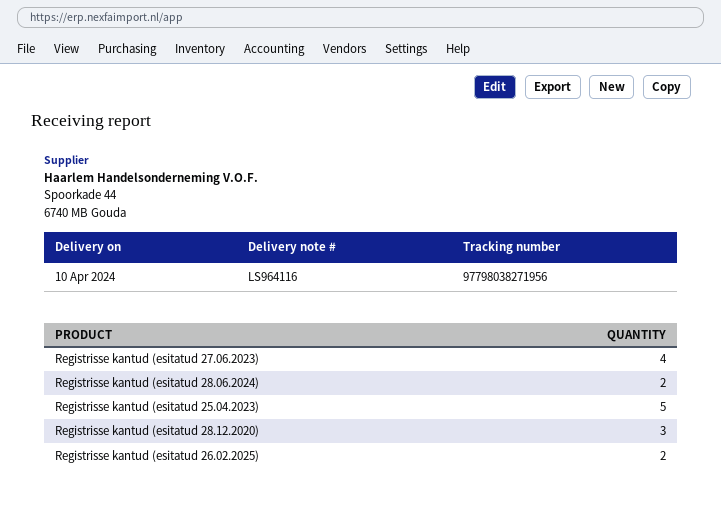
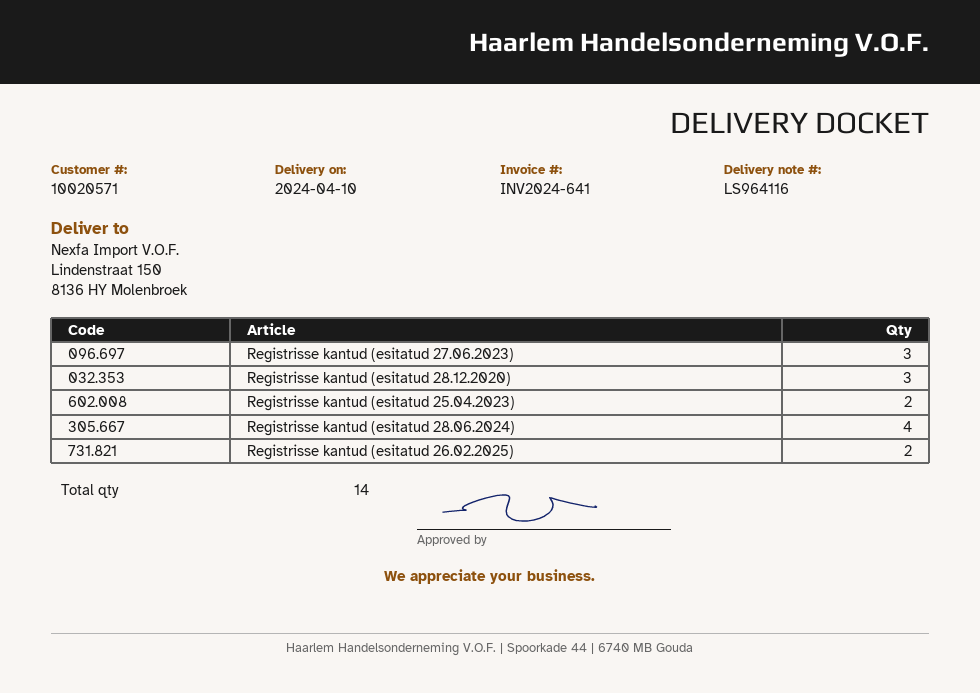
Registrisse kantud (esitatud 27.06.2023): 4 -> 3
Registrisse kantud (esitatud 28.06.2024): 2 -> 4
Registrisse kantud (esitatud 25.04.2023): 5 -> 2

